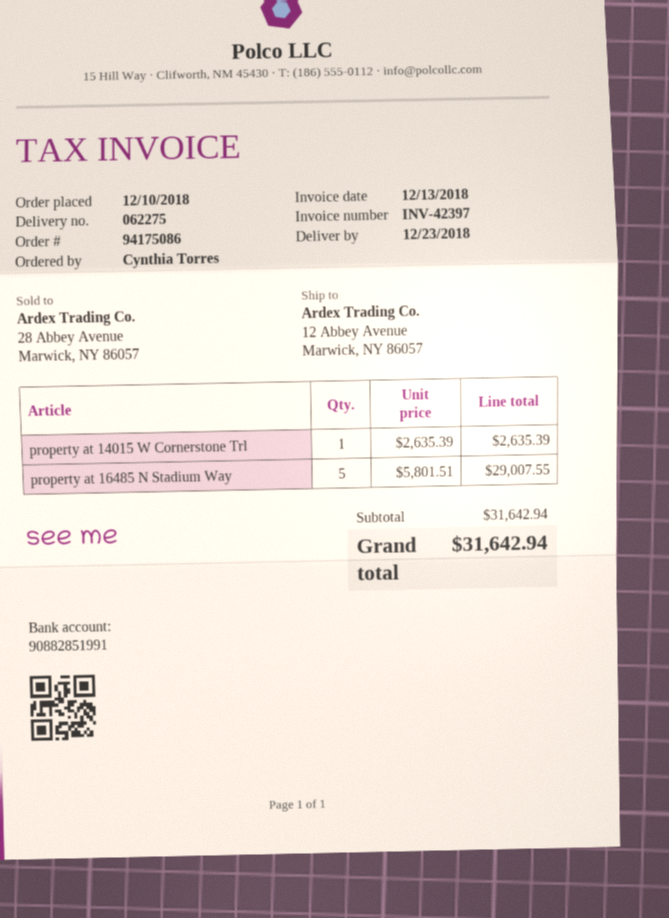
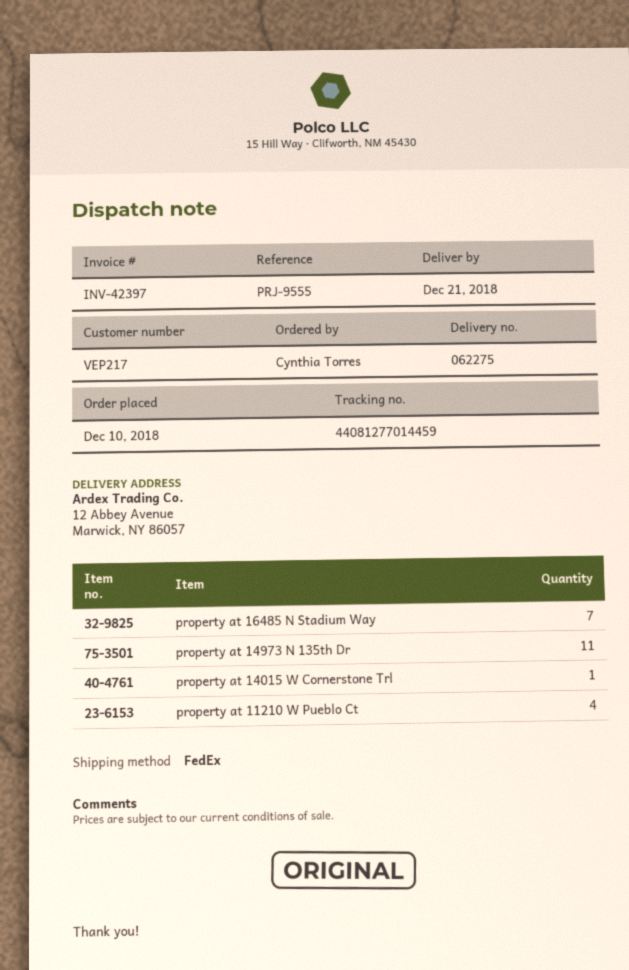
delivery date: 2018-12-23 -> 2018-12-21
property at 16485 N Stadium Way: 5 -> 7
property at 14973 N 135th Dr: none -> 11
property at 11210 W Pueblo Ct: none -> 4

